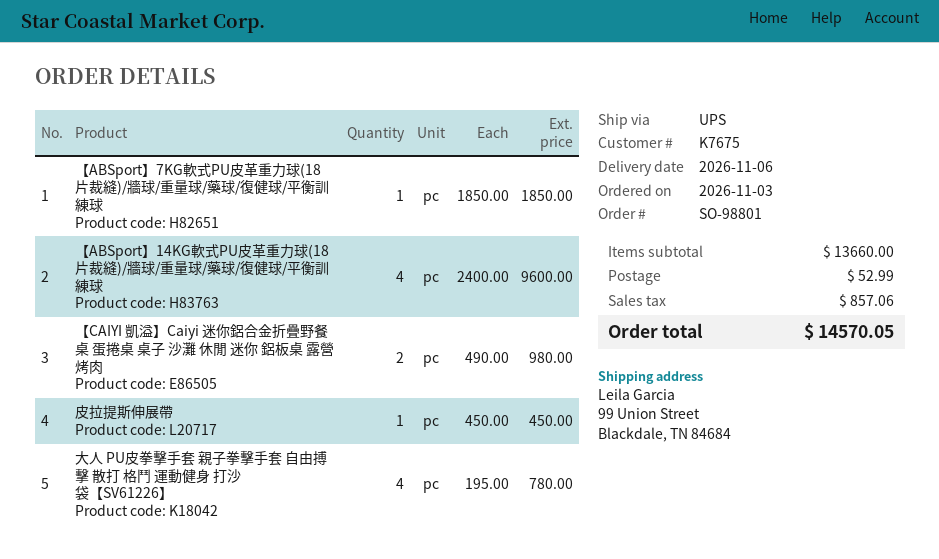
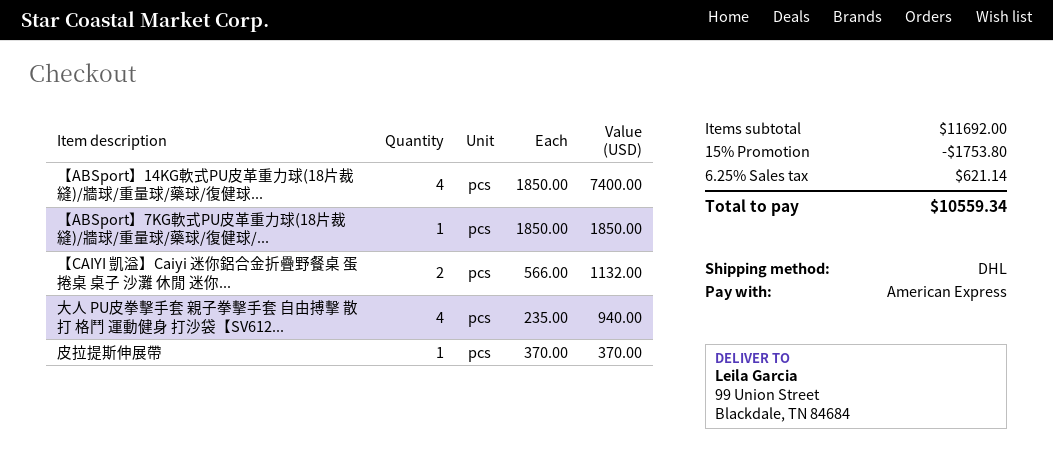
shipping method: UPS -> DHL
【ABSport】14KG軟式PU皮革重力球(18片裁縫)/牆球/重量球/藥球/復健球/平衡訓練球: 4 x 2400.00 = 9600.00 -> 4 x 1850.00 = 7400.00
【CAIYI 凱溢】Caiyi 迷你鋁合金折疊野餐桌 蛋捲桌 桌子 沙灘 休閒 迷你 鋁板桌 露營 烤肉: 2 x 490.00 = 980.00 -> 2 x 566.00 = 1132.00
皮拉提斯伸展帶: 1 x 450.00 = 450.00 -> 1 x 370.00 = 370.00
大人 PU皮拳擊手套 親子拳擊手套 自由搏擊 散打 格鬥 運動健身 打沙袋【SV61226】: 4 x 195.00 = 780.00 -> 4 x 235.00 = 940.00
subtotal: 13660.00 -> 11692.00
discount: none -> 15% = 1753.80
shipping: 52.99 -> none
tax: 857.06 -> 621.14
total: 14570.05 -> 10559.34

